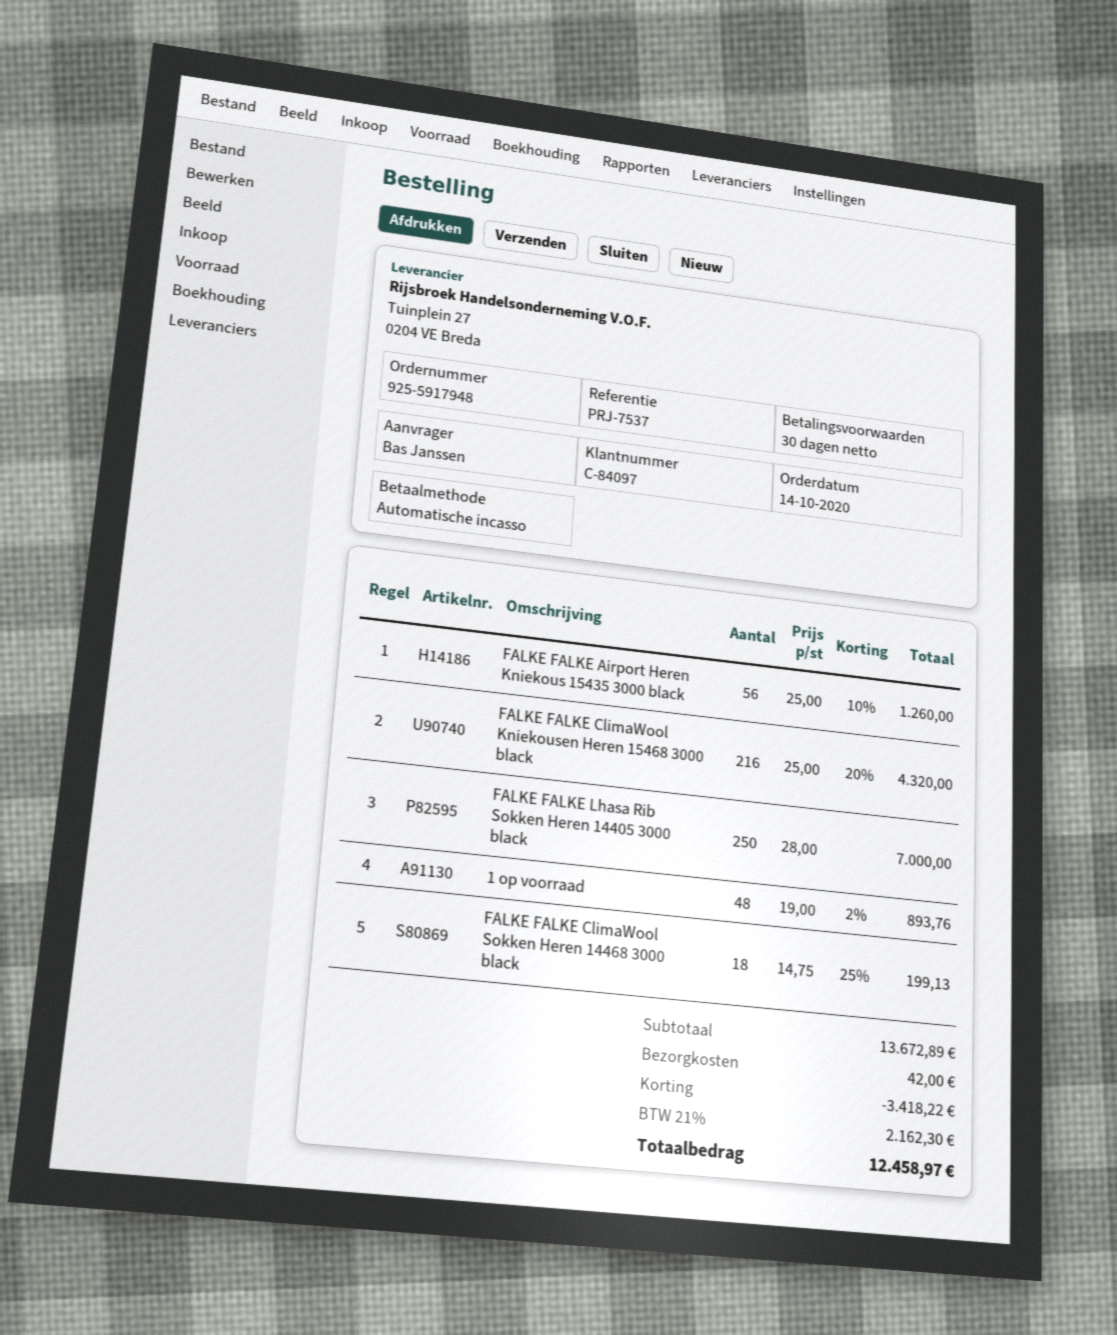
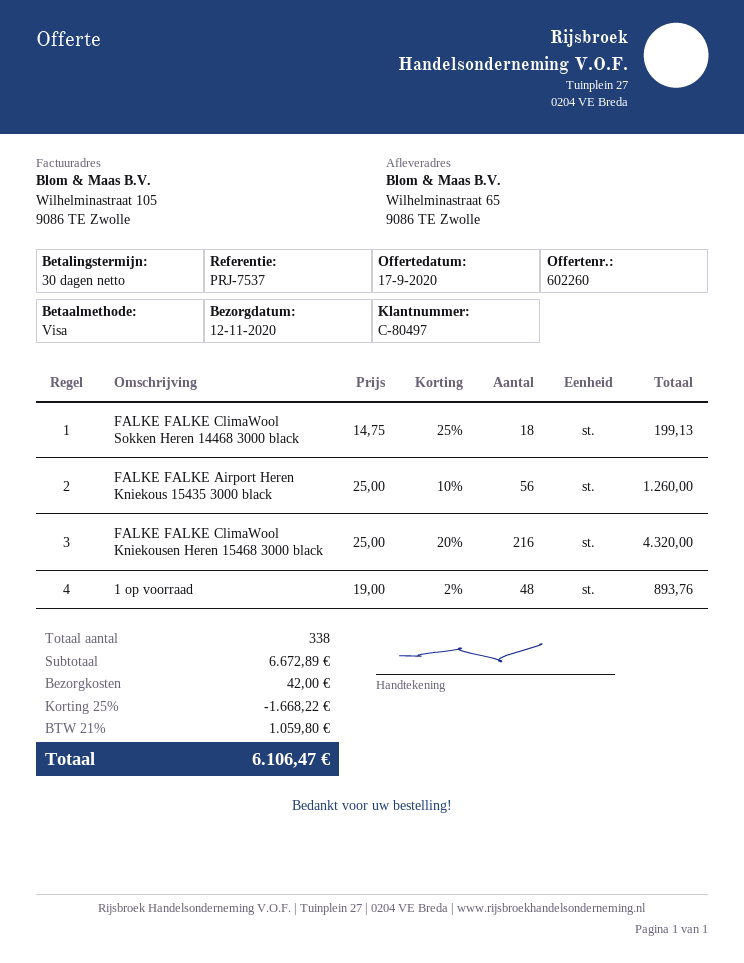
customer number: C-84097 -> C-80497
payment method: direct debit -> Visa
FALKE FALKE Lhasa Rib Sokken Heren 14405 3000 black: 250 x 28.00 = 7000.00 -> none
subtotal: 13672.89 -> 6672.89
discount: 3418.22 -> 1668.22
tax: 21% = 2162.30 -> 21% = 1059.80
total: 12458.97 -> 6106.47

